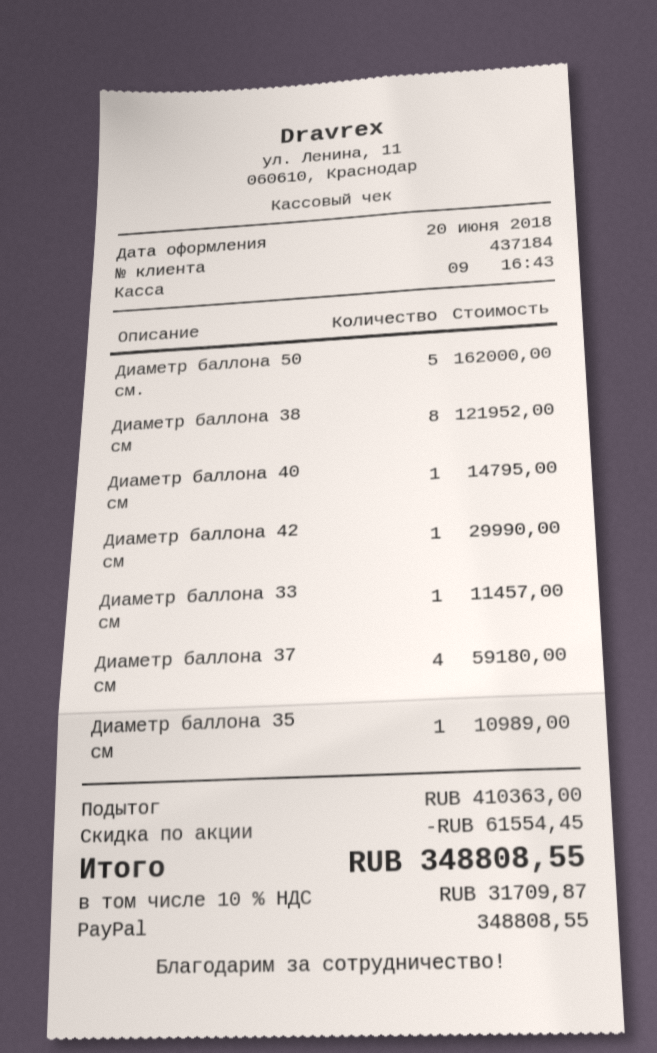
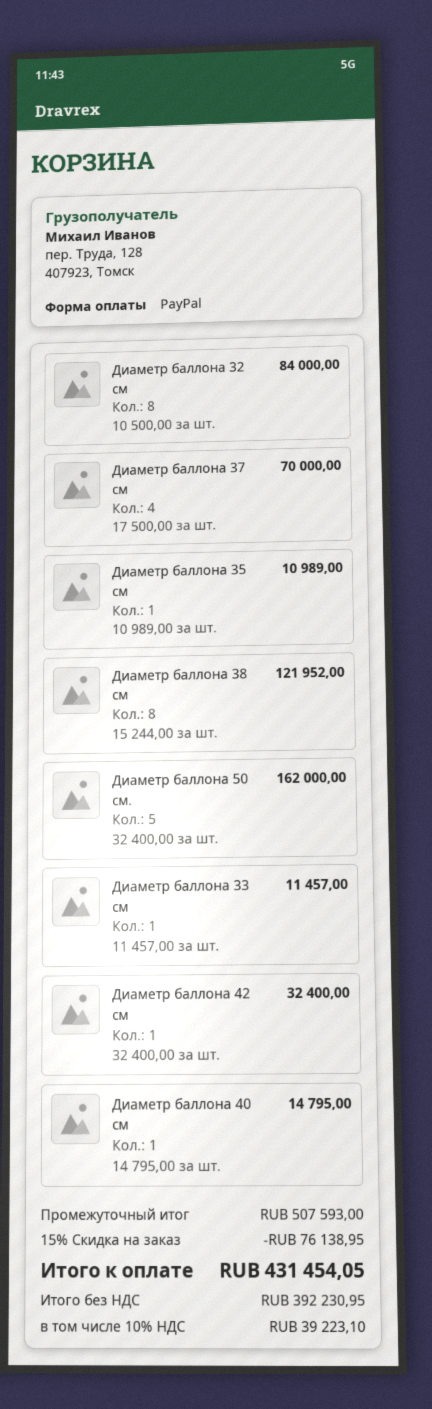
Диаметр баллона 42 см: 1 for 29990.00 -> 1 for 32400.00
Диаметр баллона 37 см: 4 for 59180.00 -> 4 for 70000.00
Диаметр баллона 32 см: none -> 8 for 84000.00
subtotal: 410363.00 -> 507593.00
discount: 61554.45 -> 76138.95
tax: 10% = 31709.87 -> 10% = 39223.10
total: 348808.55 -> 431454.05

